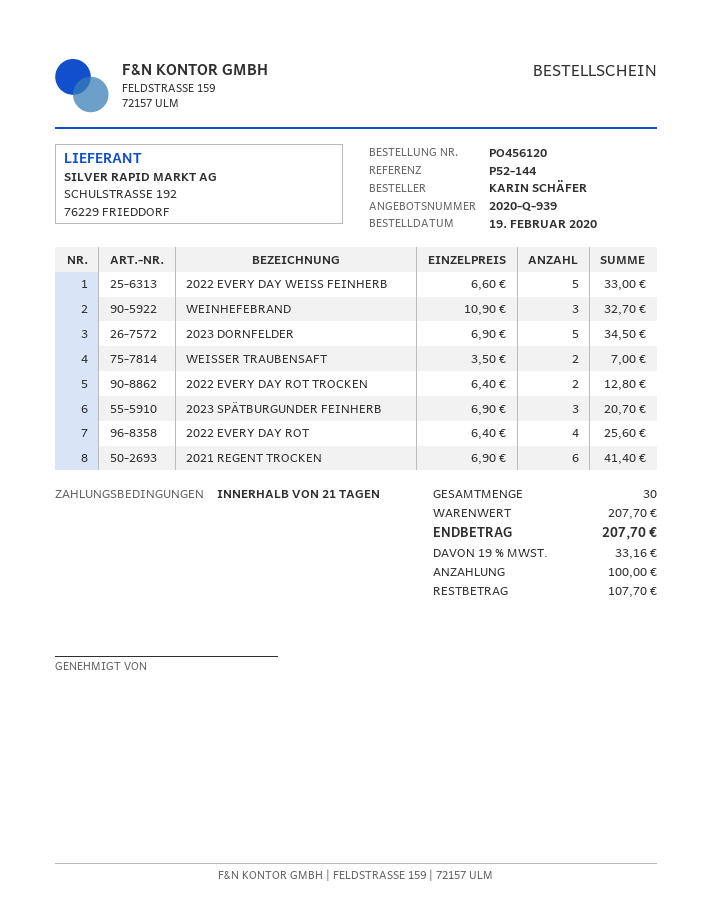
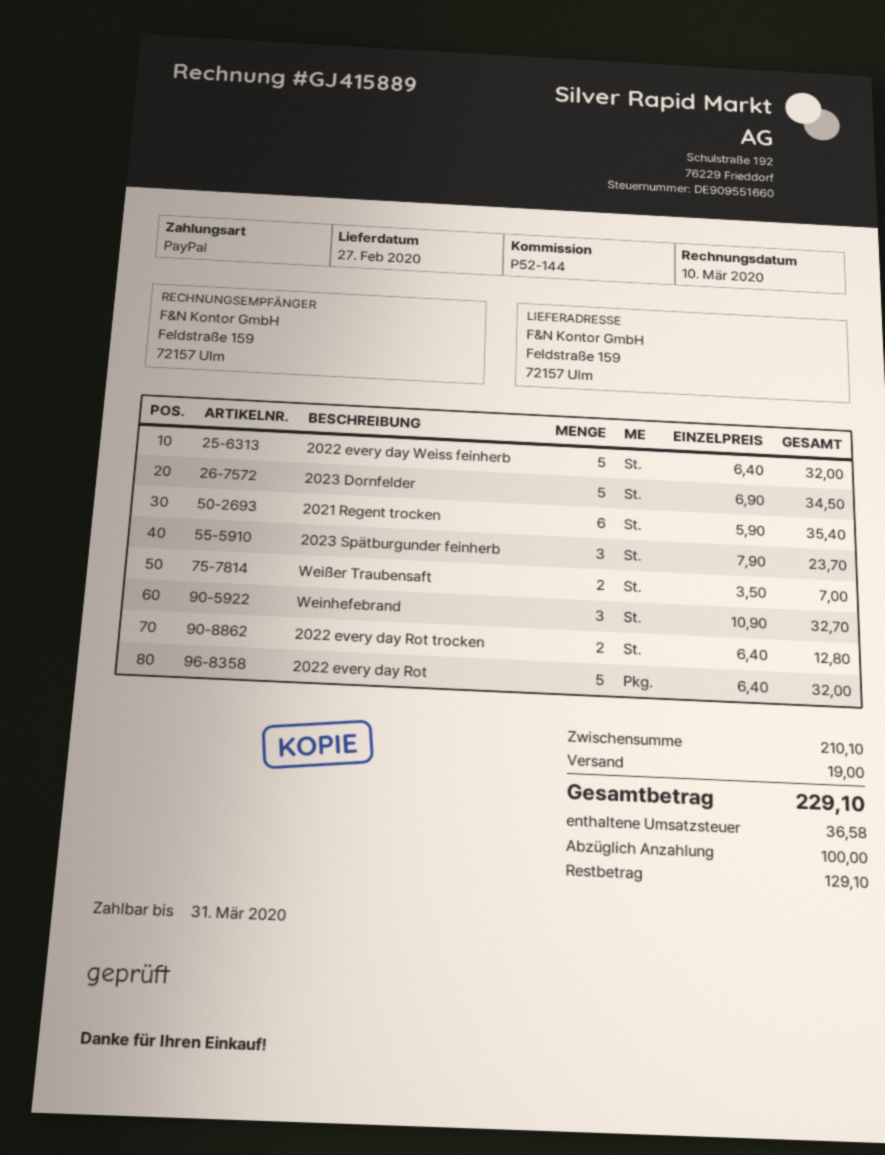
2022 EVERY DAY WEISS FEINHERB: 5 x 6.60 = 33.00 -> 5 x 6.40 = 32.00
2023 SPÄTBURGUNDER FEINHERB: 3 x 6.90 = 20.70 -> 3 x 7.90 = 23.70
2022 EVERY DAY ROT: 4 x 6.40 = 25.60 -> 5 x 6.40 = 32.00
2021 REGENT TROCKEN: 6 x 6.90 = 41.40 -> 6 x 5.90 = 35.40
subtotal: 207.70 -> 210.10
shipping: none -> 19.00
tax: 33.16 -> 36.58
total: 207.70 -> 229.10
balance: 107.70 -> 129.10

